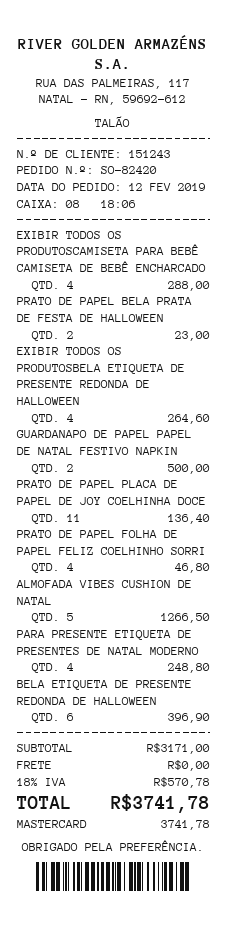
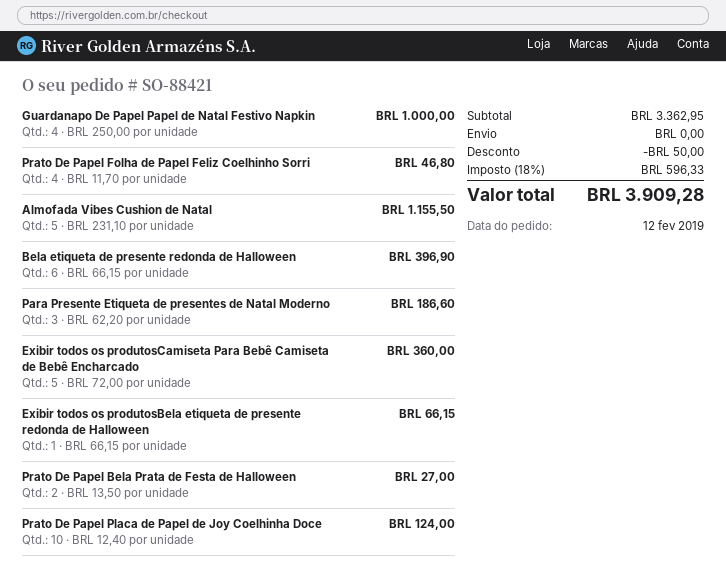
order number: SO-82420 -> SO-88421
EXIBIR TODOS OS PRODUTOSCAMISETA PARA BEBÊ CAMISETA DE BEBÊ ENCHARCADO: 4 for 288.00 -> 5 for 360.00
PRATO DE PAPEL BELA PRATA DE FESTA DE HALLOWEEN: 2 for 23.00 -> 2 for 27.00
EXIBIR TODOS OS PRODUTOSBELA ETIQUETA DE PRESENTE REDONDA DE HALLOWEEN: 4 for 264.60 -> 1 for 66.15
GUARDANAPO DE PAPEL PAPEL DE NATAL FESTIVO NAPKIN: 2 for 500.00 -> 4 for 1000.00
PRATO DE PAPEL PLACA DE PAPEL DE JOY COELHINHA DOCE: 11 for 136.40 -> 10 for 124.00
ALMOFADA VIBES CUSHION DE NATAL: 5 for 1266.50 -> 5 for 1155.50
PARA PRESENTE ETIQUETA DE PRESENTES DE NATAL MODERNO: 4 for 248.80 -> 3 for 186.60
subtotal: 3171.00 -> 3362.95
discount: none -> 50.00
tax: 18% = 570.78 -> 18% = 596.33
total: 3741.78 -> 3909.28

